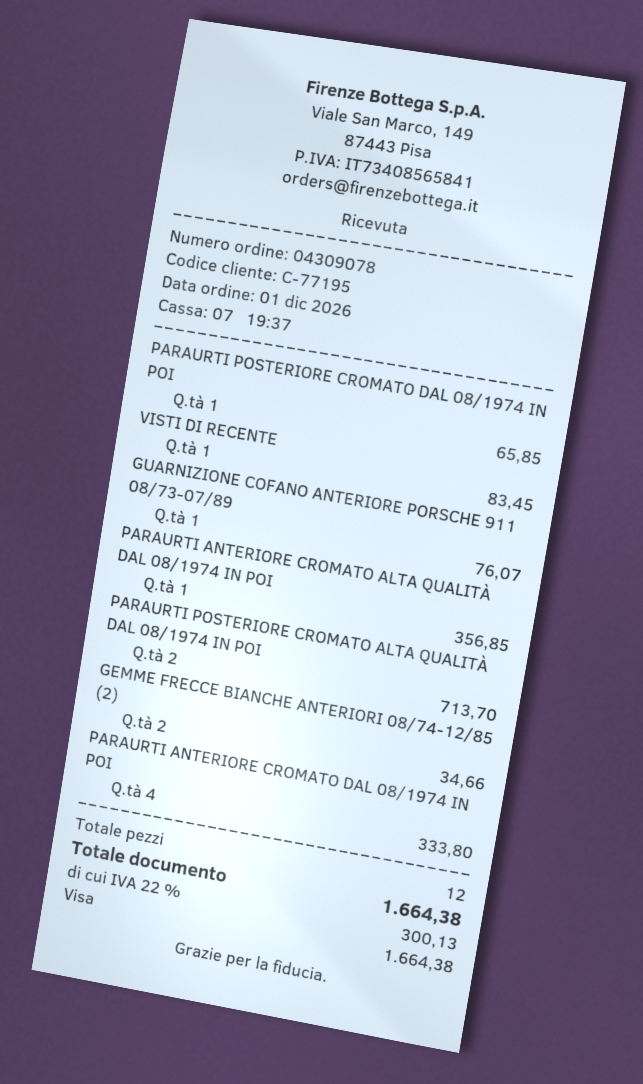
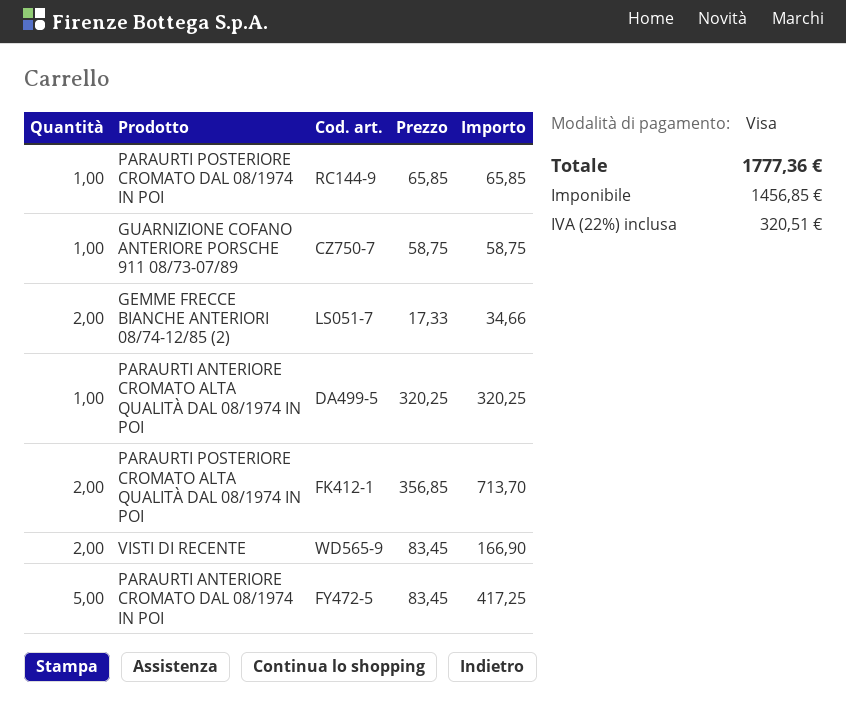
VISTI DI RECENTE: 1 for 83.45 -> 2 for 166.90
GUARNIZIONE COFANO ANTERIORE PORSCHE 911 08/73-07/89: 1 for 76.07 -> 1 for 58.75
PARAURTI ANTERIORE CROMATO ALTA QUALITÀ DAL 08/1974 IN POI: 1 for 356.85 -> 1 for 320.25
PARAURTI ANTERIORE CROMATO DAL 08/1974 IN POI: 4 for 333.80 -> 5 for 417.25
tax: 22% = 300.13 -> 22% = 320.51
total: 1664.38 -> 1777.36

